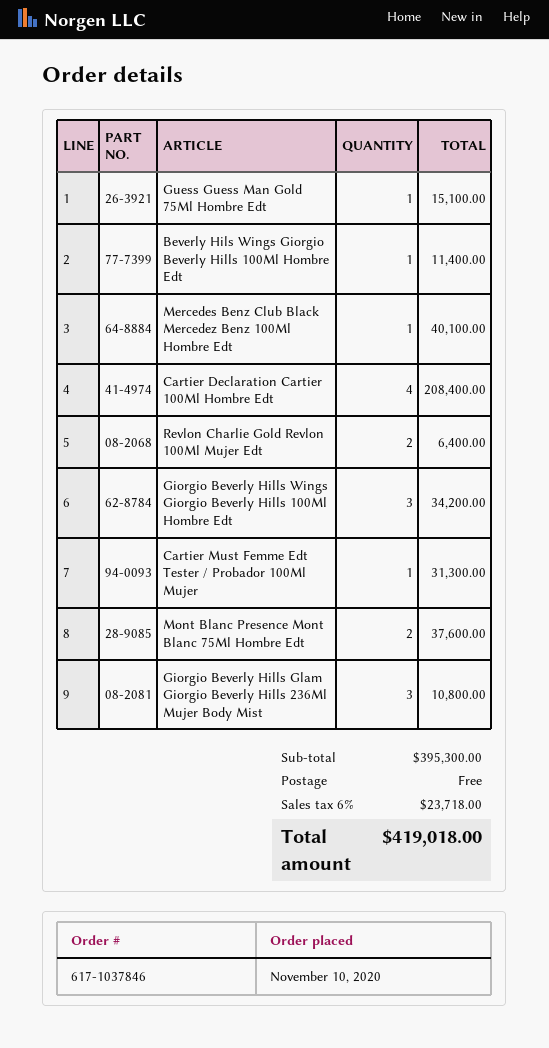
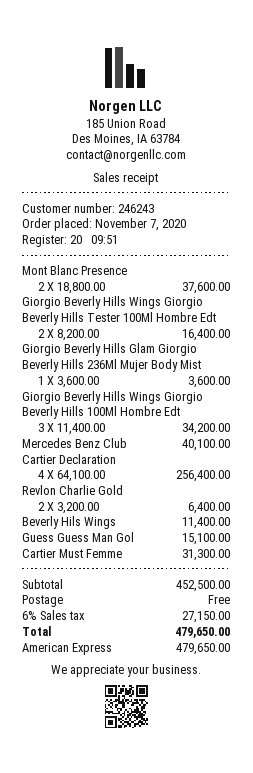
order date: 2020-11-10 -> 2020-11-07
Cartier Declaration Cartier 100Ml Hombre Edt: 4 for 208400.00 -> 4 for 256400.00
Giorgio Beverly Hills Glam Giorgio Beverly Hills 236Ml Mujer Body Mist: 3 for 10800.00 -> 1 for 3600.00
Giorgio Beverly Hills Wings Giorgio Beverly Hills Tester 100Ml Hombre Edt: none -> 2 for 16400.00
subtotal: 395300.00 -> 452500.00
tax: 6% = 23718.00 -> 6% = 27150.00
total: 419018.00 -> 479650.00

